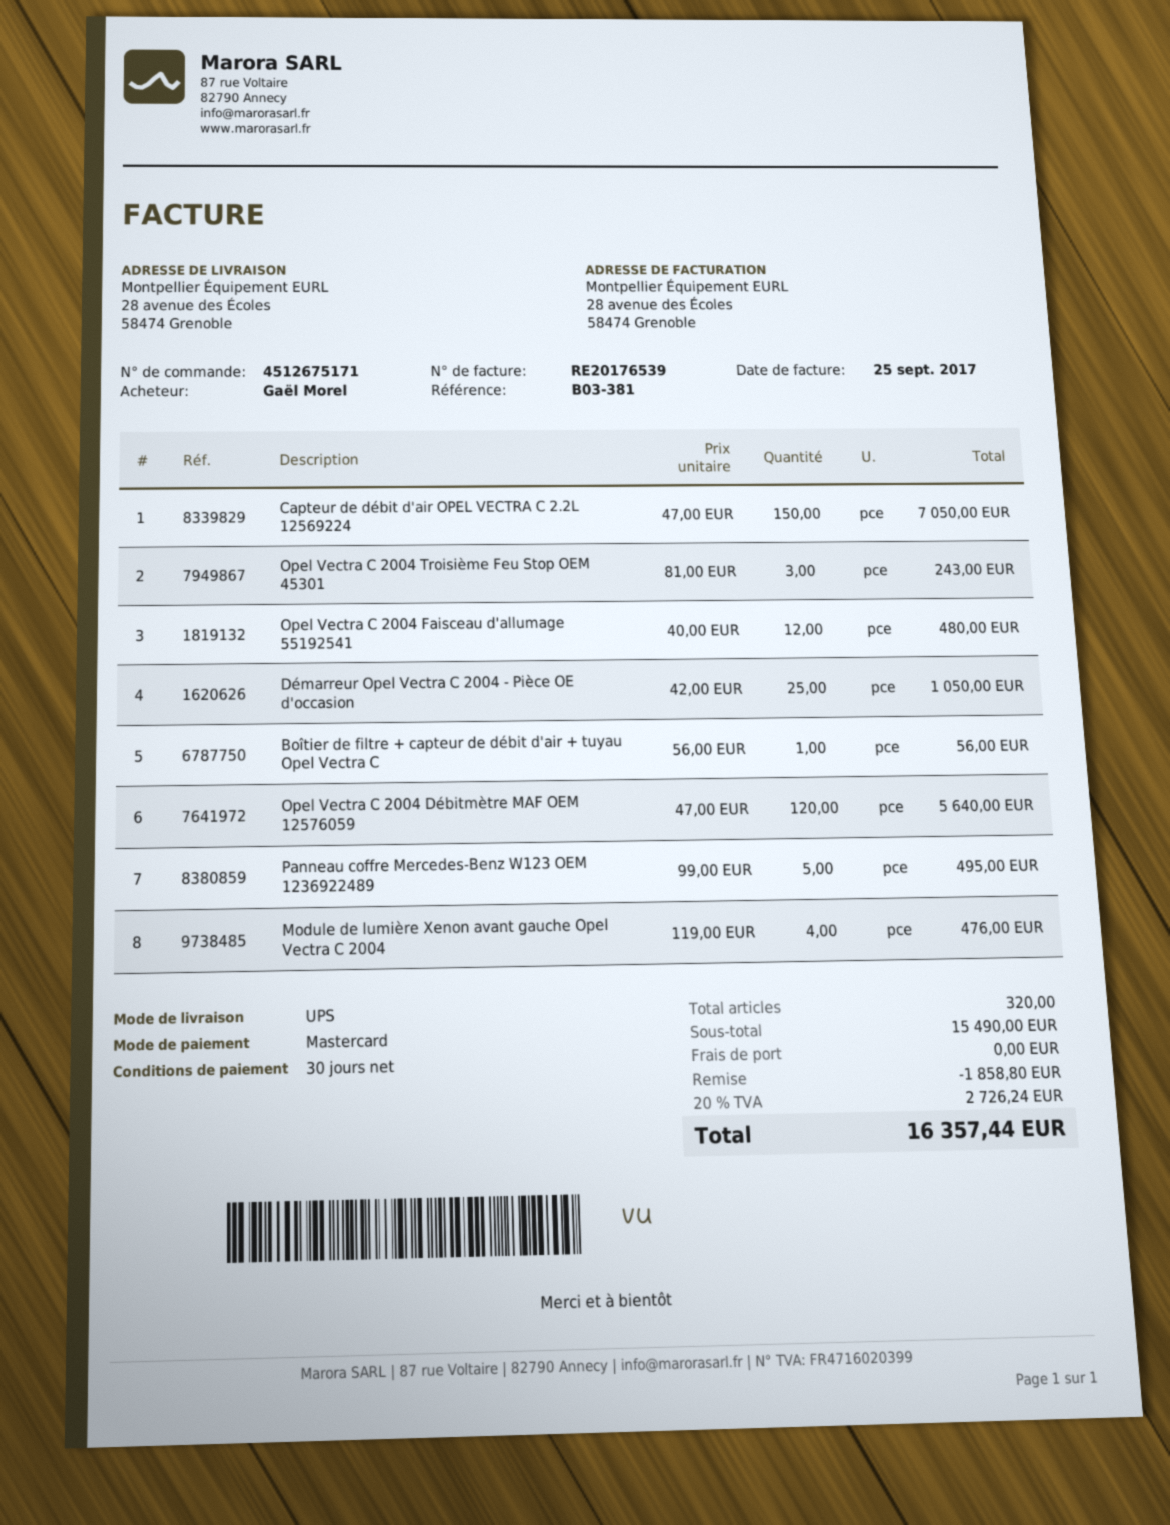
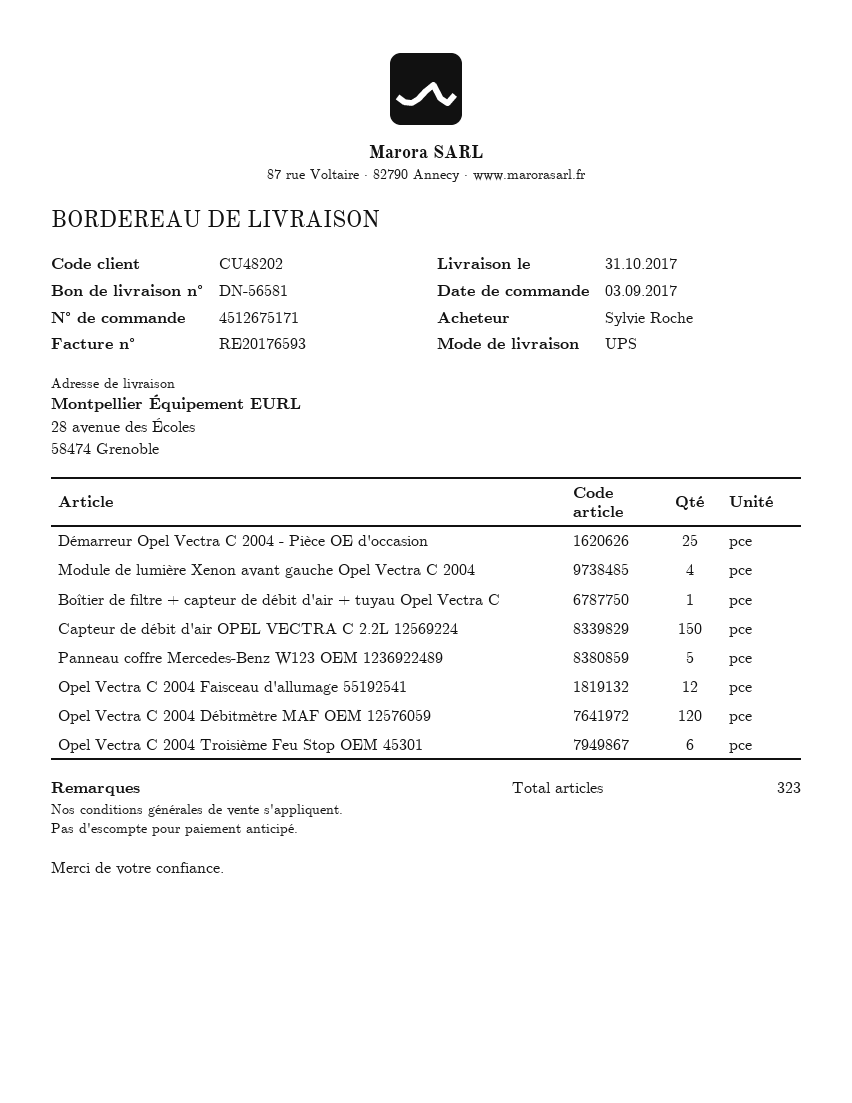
invoice number: RE20176539 -> RE20176593
ordered by: Gaël Morel -> Sylvie Roche
Opel Vectra C 2004 Troisième Feu Stop OEM 45301: 3 -> 6
total quantity: 320 -> 323

